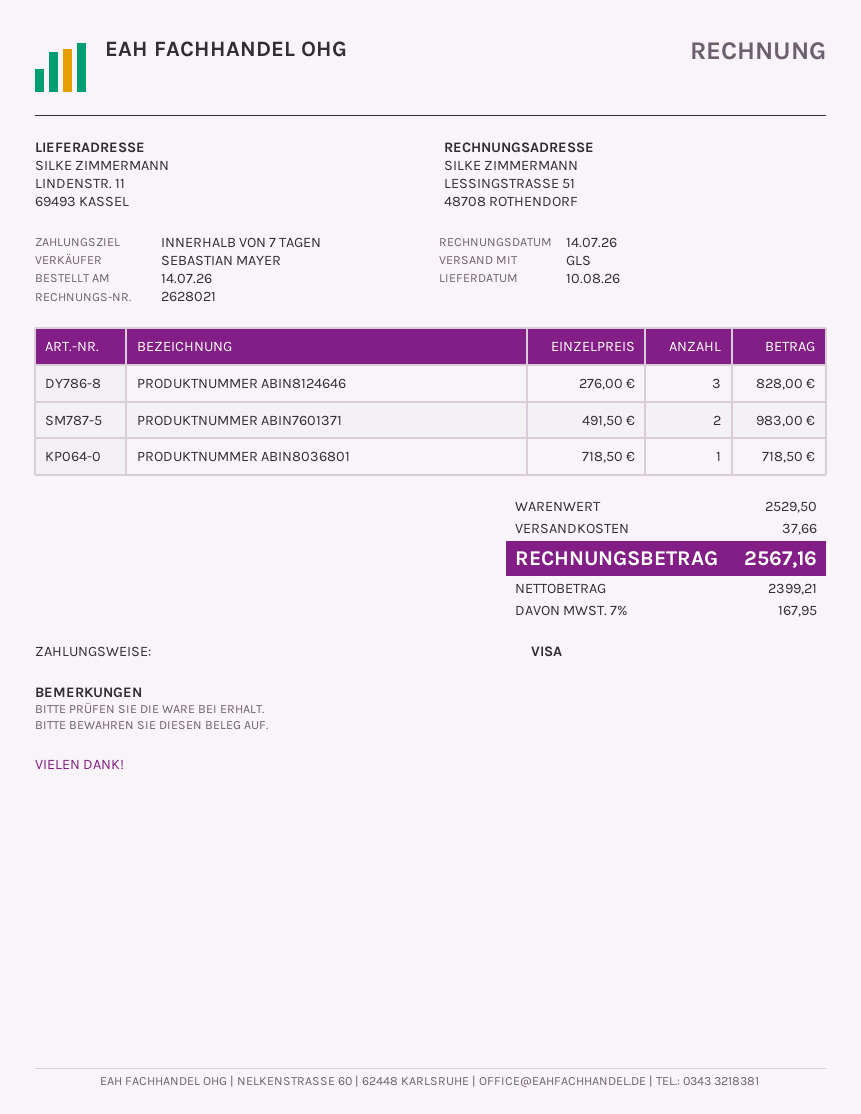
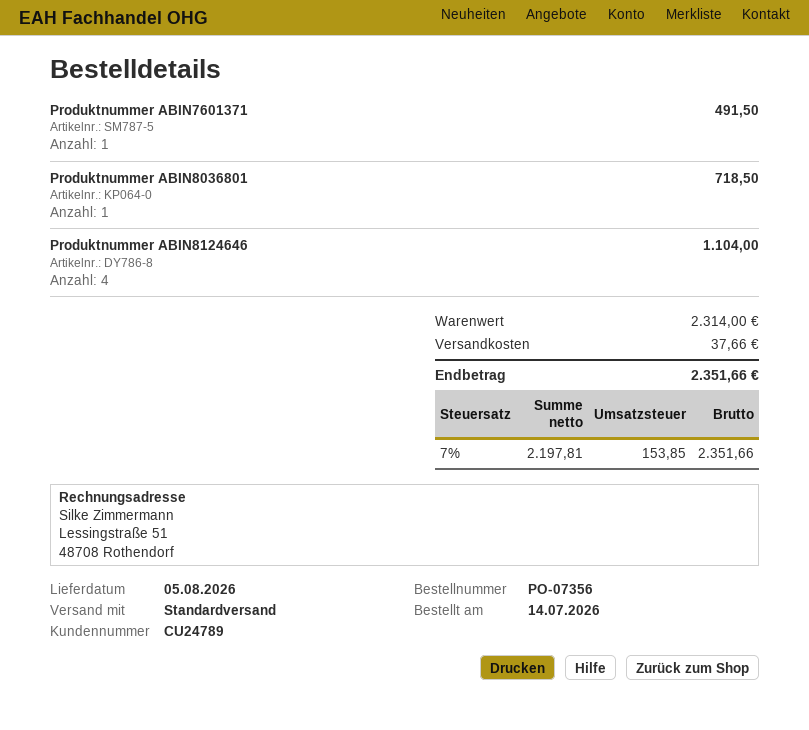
delivery date: 2026-08-10 -> 2026-08-05
shipping method: GLS -> standard
PRODUKTNUMMER ABIN8124646: 3 for 828.00 -> 4 for 1104.00
PRODUKTNUMMER ABIN7601371: 2 for 983.00 -> 1 for 491.50
subtotal: 2529.50 -> 2314.00
net: 2399.21 -> 2197.81
tax: 7% = 167.95 -> 7% = 153.85
total: 2567.16 -> 2351.66

